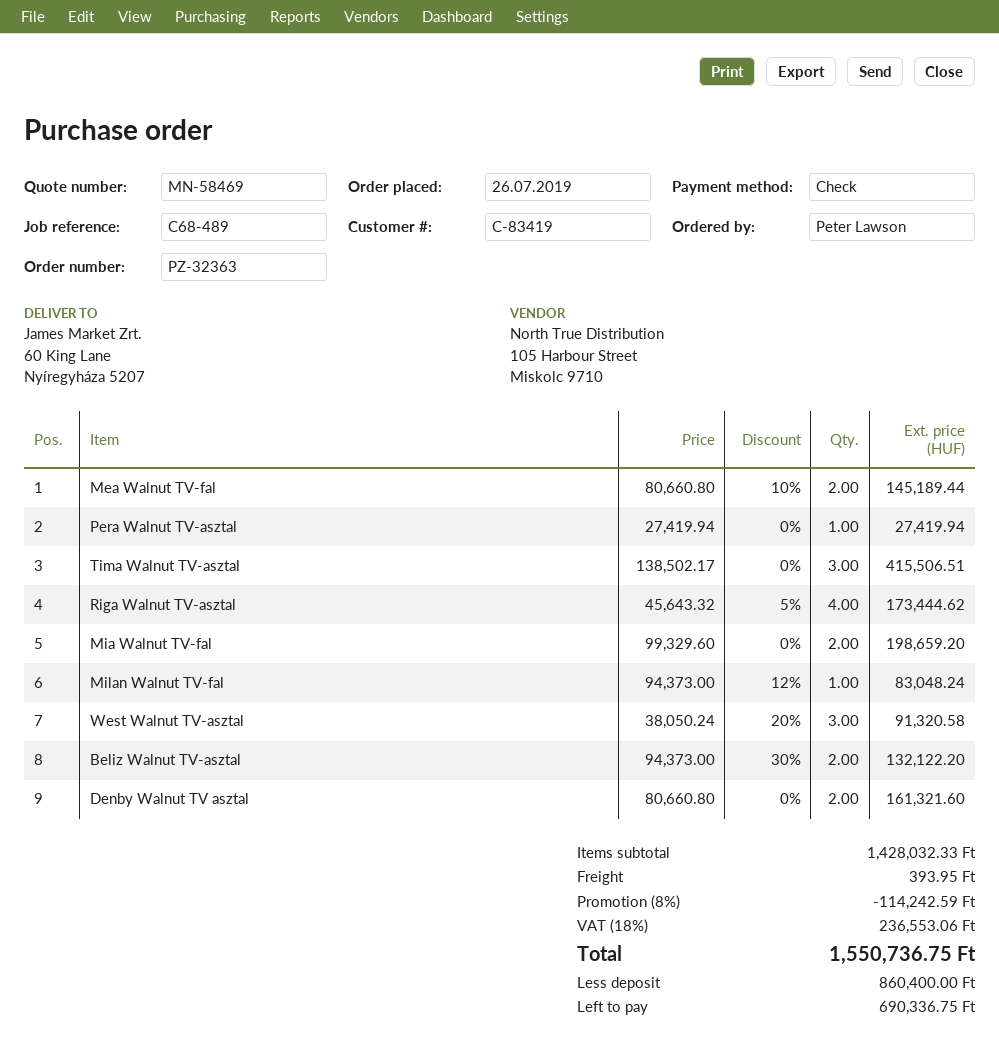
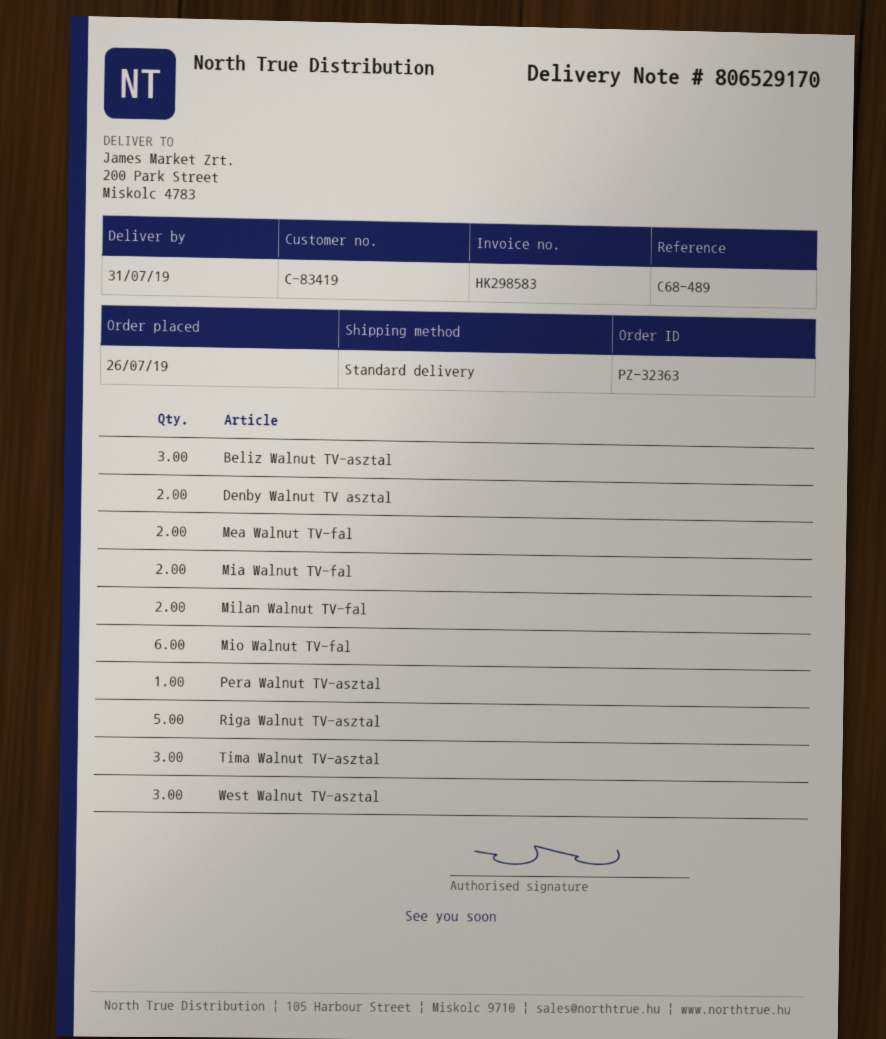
ship to: 60 King Lane, Nyíregyháza 5207 -> 200 Park Street, Miskolc 4783
Riga Walnut TV-asztal: 4 -> 5
Milan Walnut TV-fal: 1 -> 2
Beliz Walnut TV-asztal: 2 -> 3
Mio Walnut TV-fal: none -> 6

